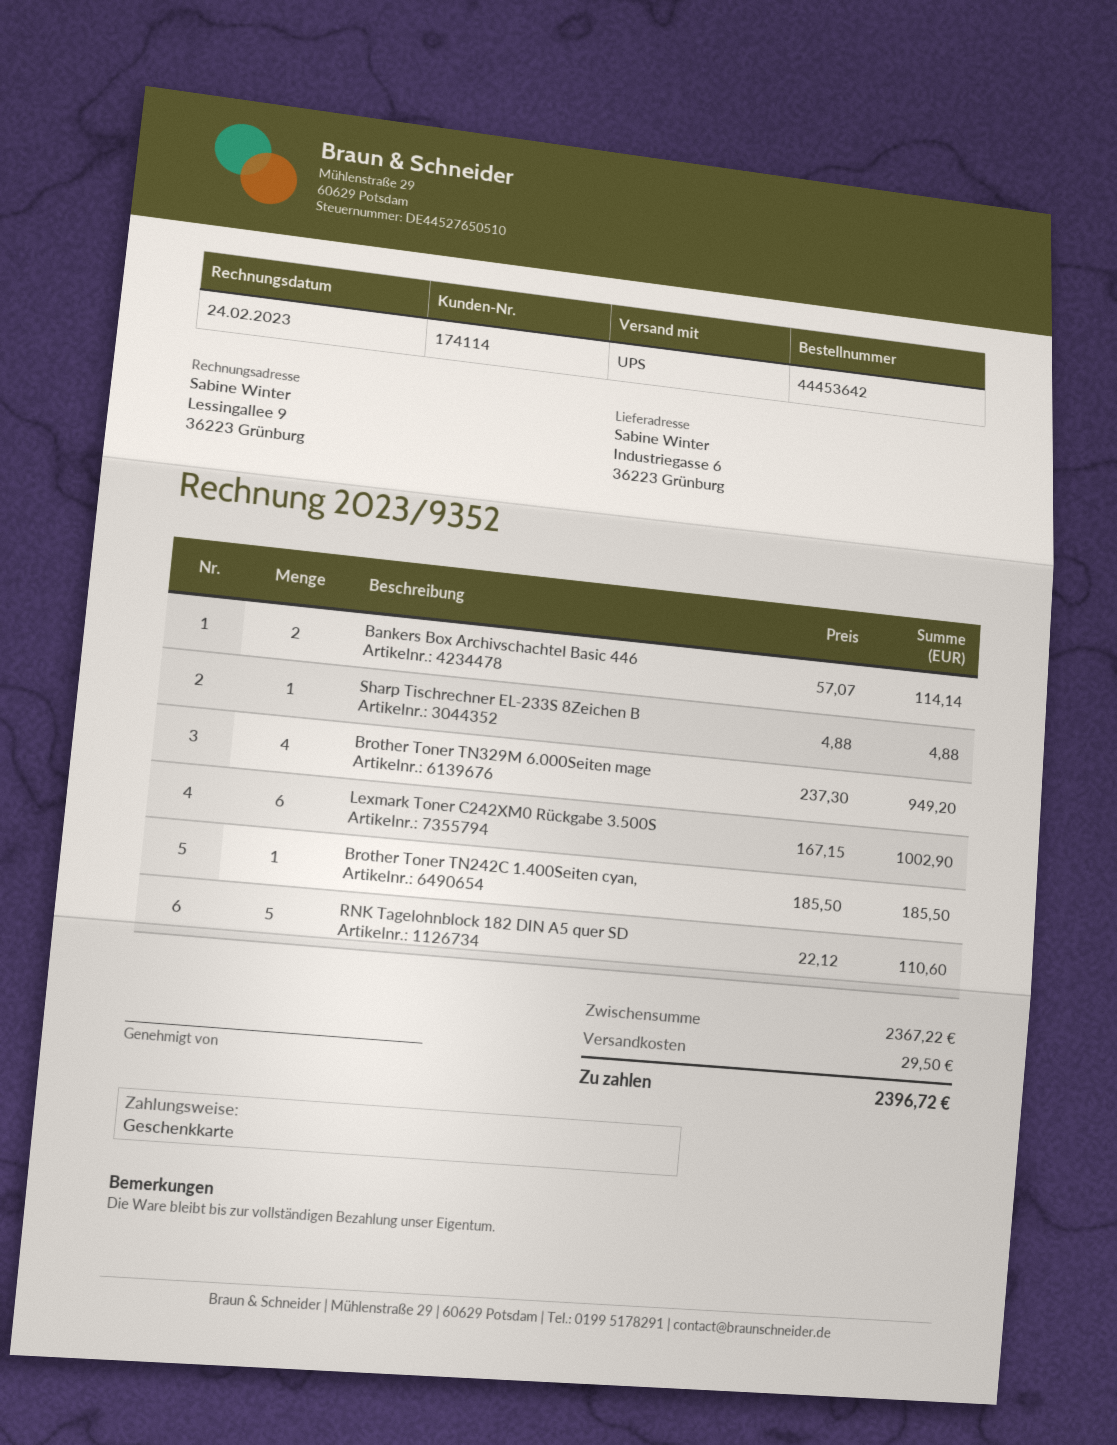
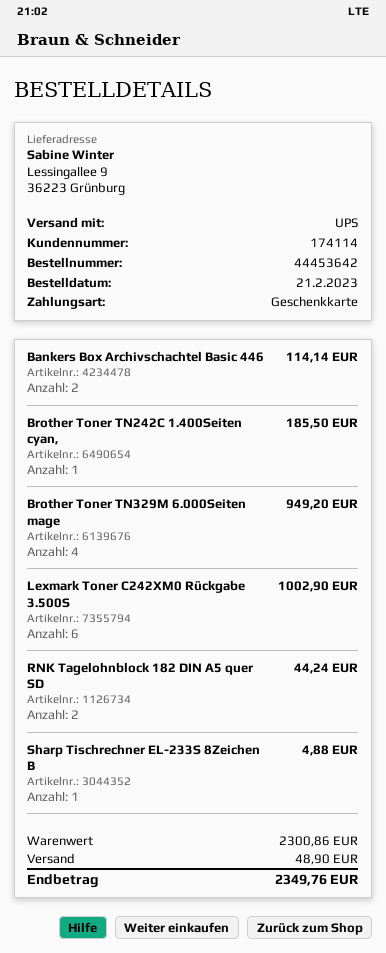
ship to: Industriegasse 6, 36223 Grünburg -> Lessingallee 9, 36223 Grünburg
RNK Tagelohnblock 182 DIN A5 quer SD: 5 for 110.60 -> 2 for 44.24
subtotal: 2367.22 -> 2300.86
shipping: 29.50 -> 48.90
total: 2396.72 -> 2349.76

